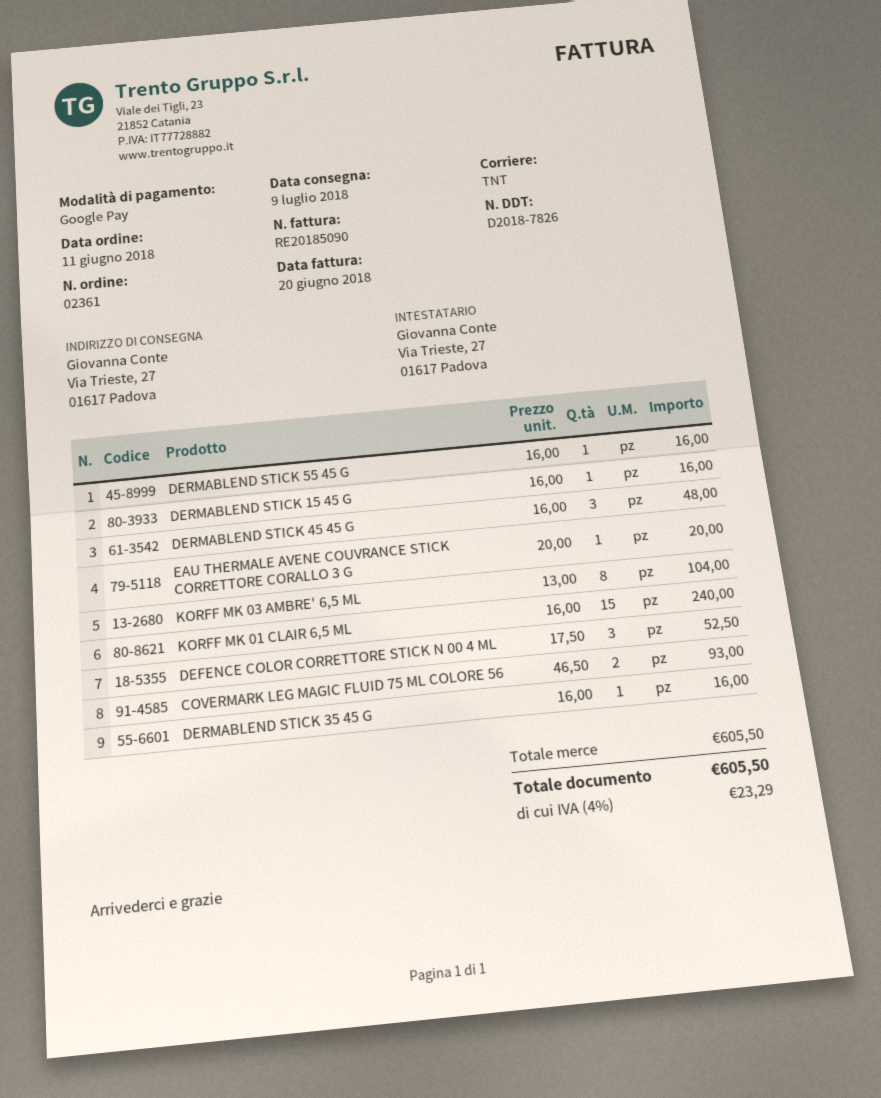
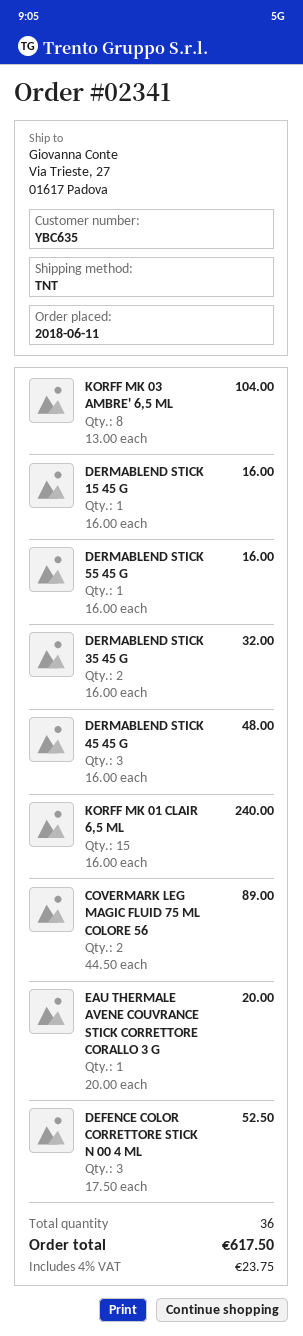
order number: 02361 -> 02341
COVERMARK LEG MAGIC FLUID 75 ML COLORE 56: 2 x 46.50 = 93.00 -> 2 x 44.50 = 89.00
DERMABLEND STICK 35 45 G: 1 x 16.00 = 16.00 -> 2 x 16.00 = 32.00
tax: 4% = 23.29 -> 4% = 23.75
total: 605.50 -> 617.50

